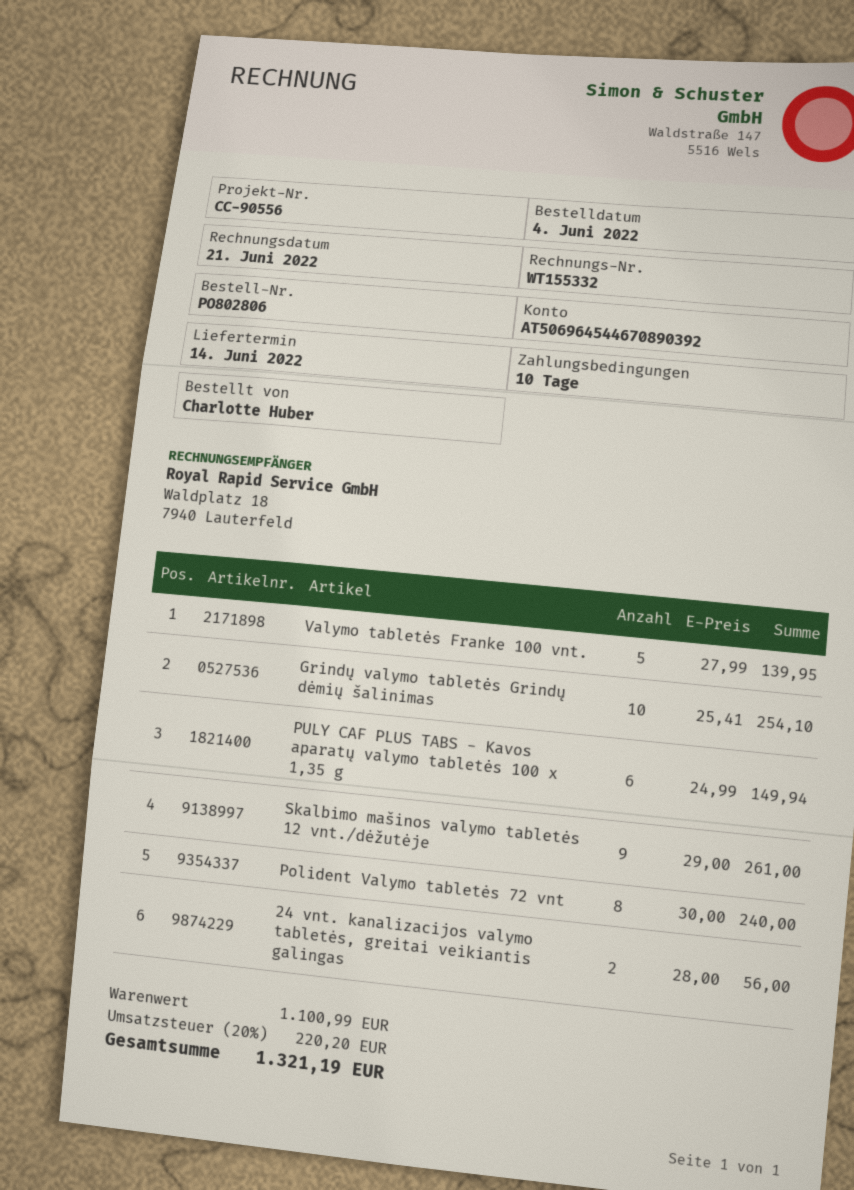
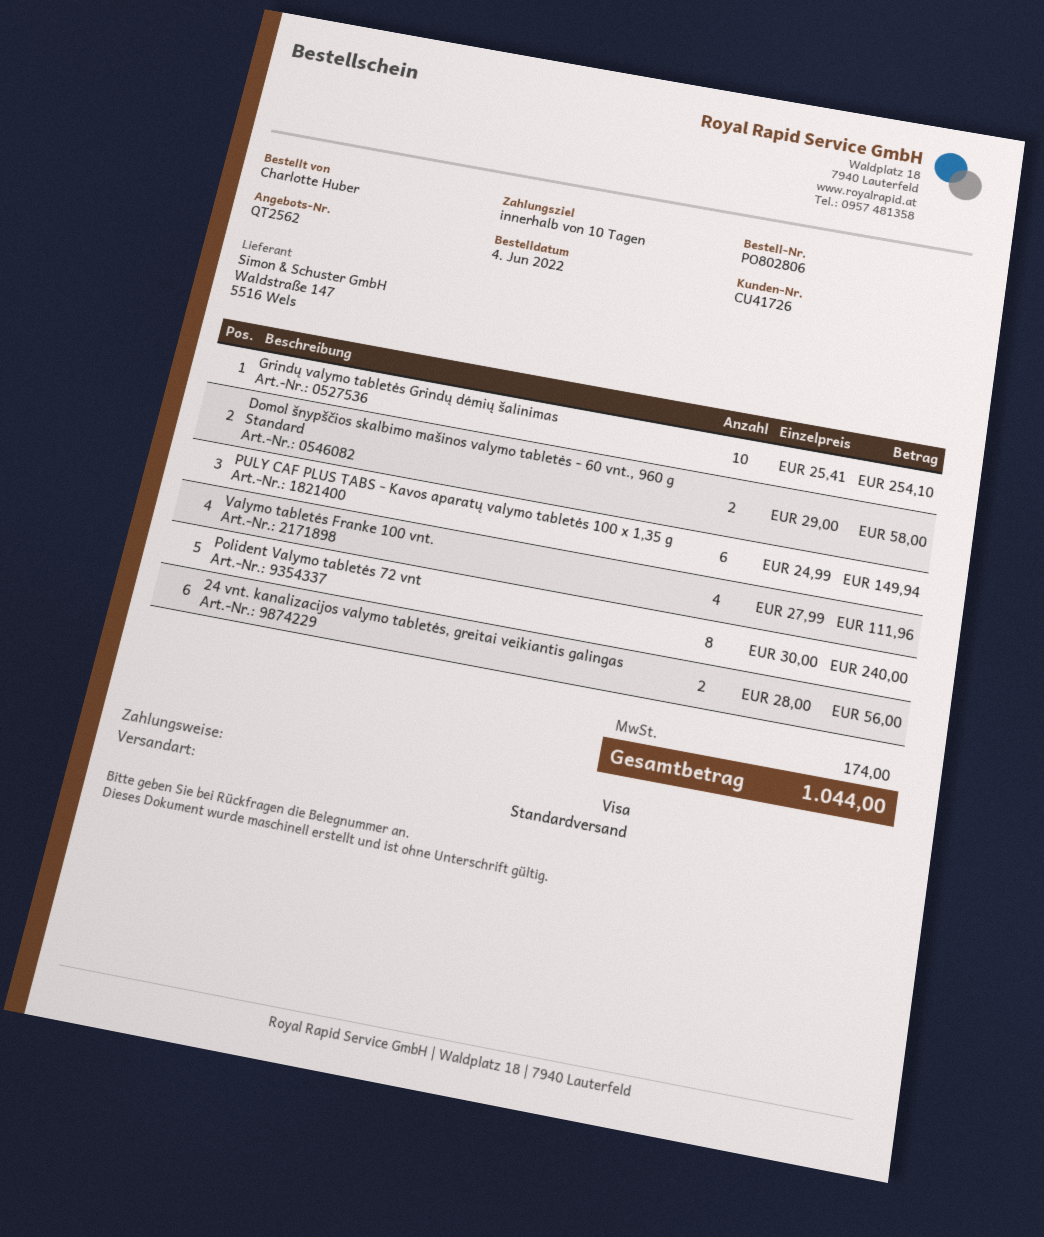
Valymo tabletės Franke 100 vnt.: 5 x 27.99 = 139.95 -> 4 x 27.99 = 111.96
Skalbimo mašinos valymo tabletės 12 vnt./dėžutėje: 9 x 29.00 = 261.00 -> none
Domol šnypščios skalbimo mašinos valymo tabletės - 60 vnt., 960 g Standard: none -> 2 x 29.00 = 58.00
tax: 220.20 -> 174.00
total: 1321.19 -> 1044.00

